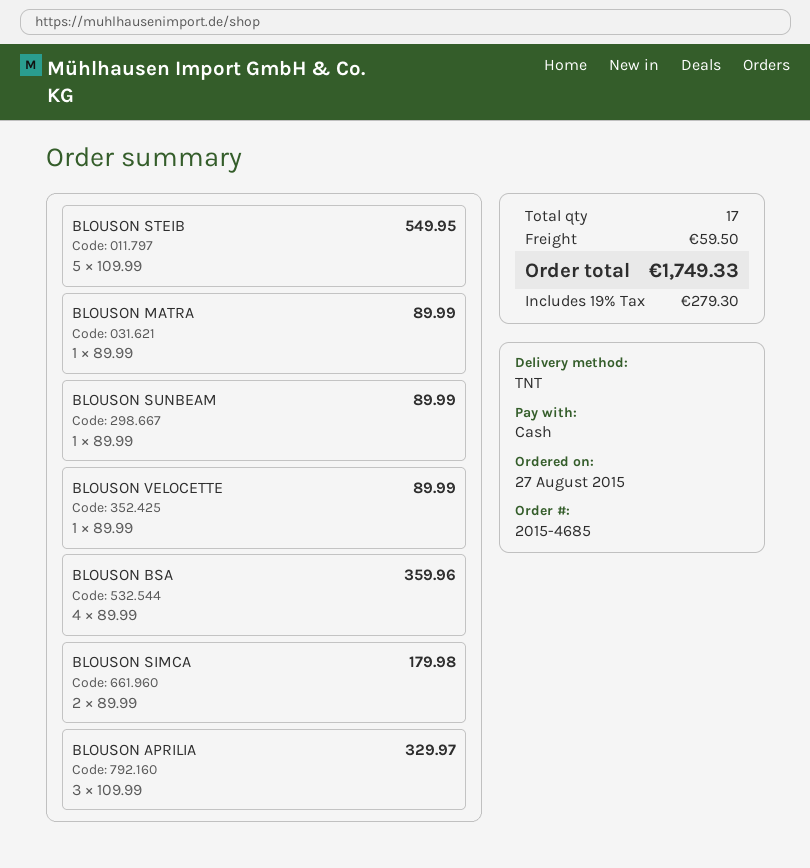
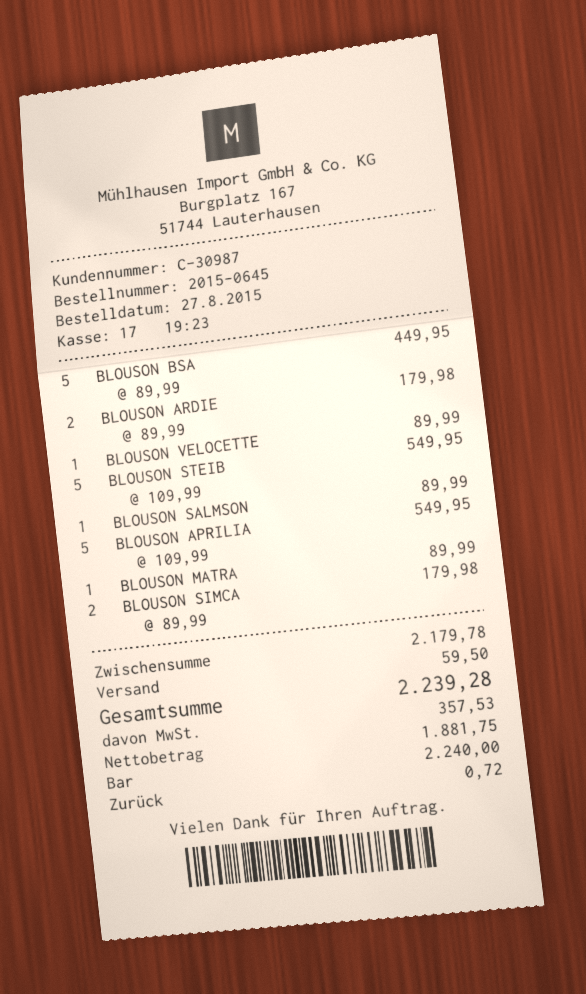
order number: 2015-4685 -> 2015-0645
BLOUSON SUNBEAM: 1 x 89.99 = 89.99 -> none
BLOUSON BSA: 4 x 89.99 = 359.96 -> 5 x 89.99 = 449.95
BLOUSON APRILIA: 3 x 109.99 = 329.97 -> 5 x 109.99 = 549.95
BLOUSON ARDIE: none -> 2 x 89.99 = 179.98
BLOUSON SALMSON: none -> 1 x 89.99 = 89.99
tax: 279.30 -> 357.53
total: 1749.33 -> 2239.28

